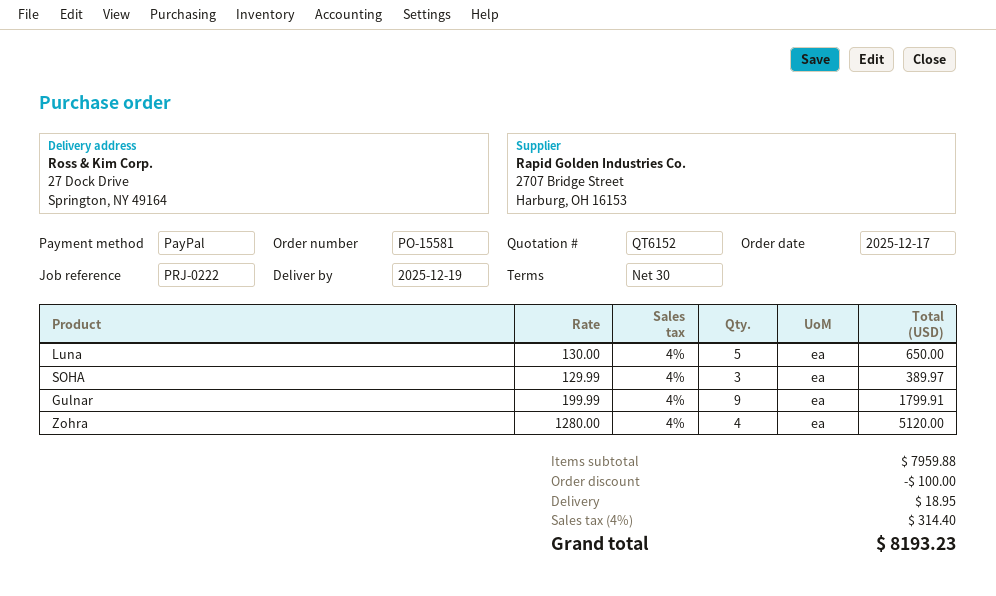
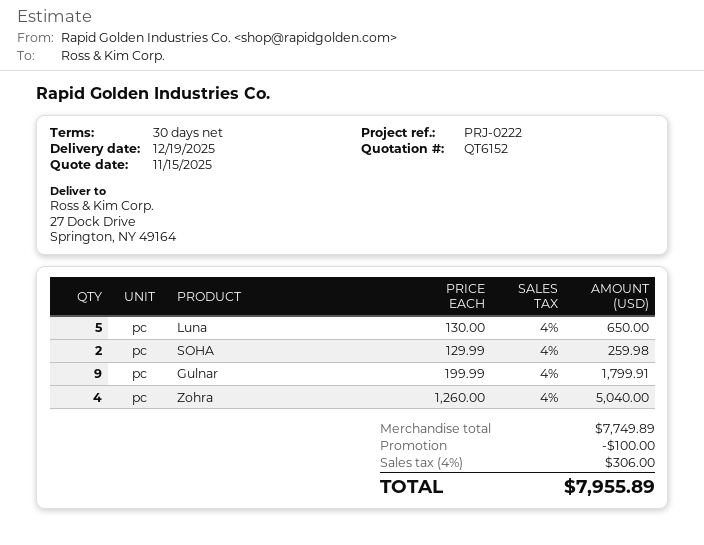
SOHA: 3 x 129.99 = 389.97 -> 2 x 129.99 = 259.98
Zohra: 4 x 1280.00 = 5120.00 -> 4 x 1260.00 = 5040.00
subtotal: 7959.88 -> 7749.89
shipping: 18.95 -> none
tax: 4% = 314.40 -> 4% = 306.00
total: 8193.23 -> 7955.89

